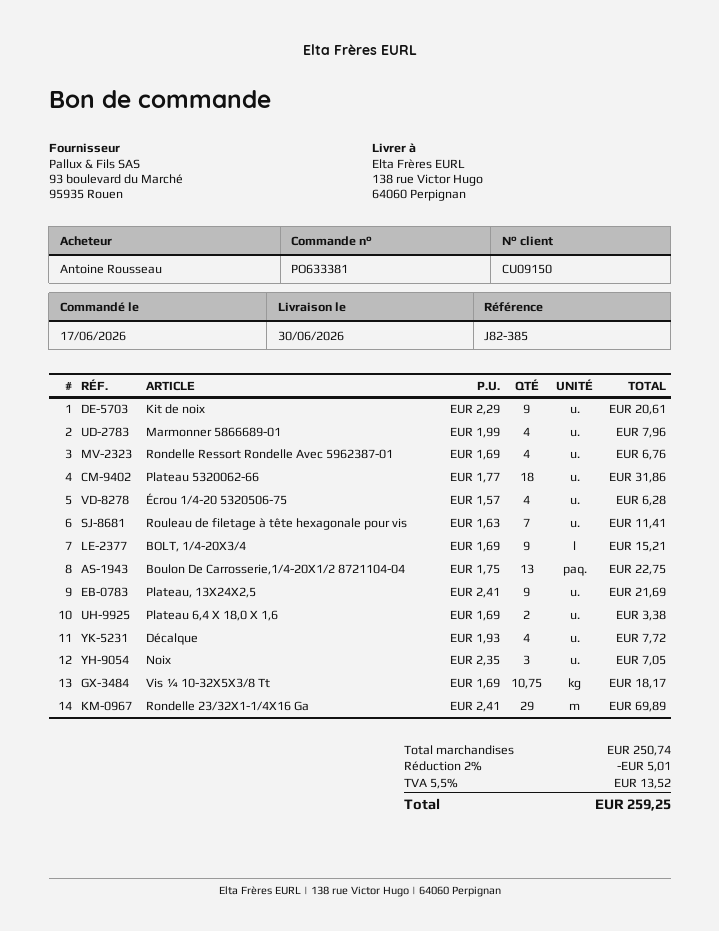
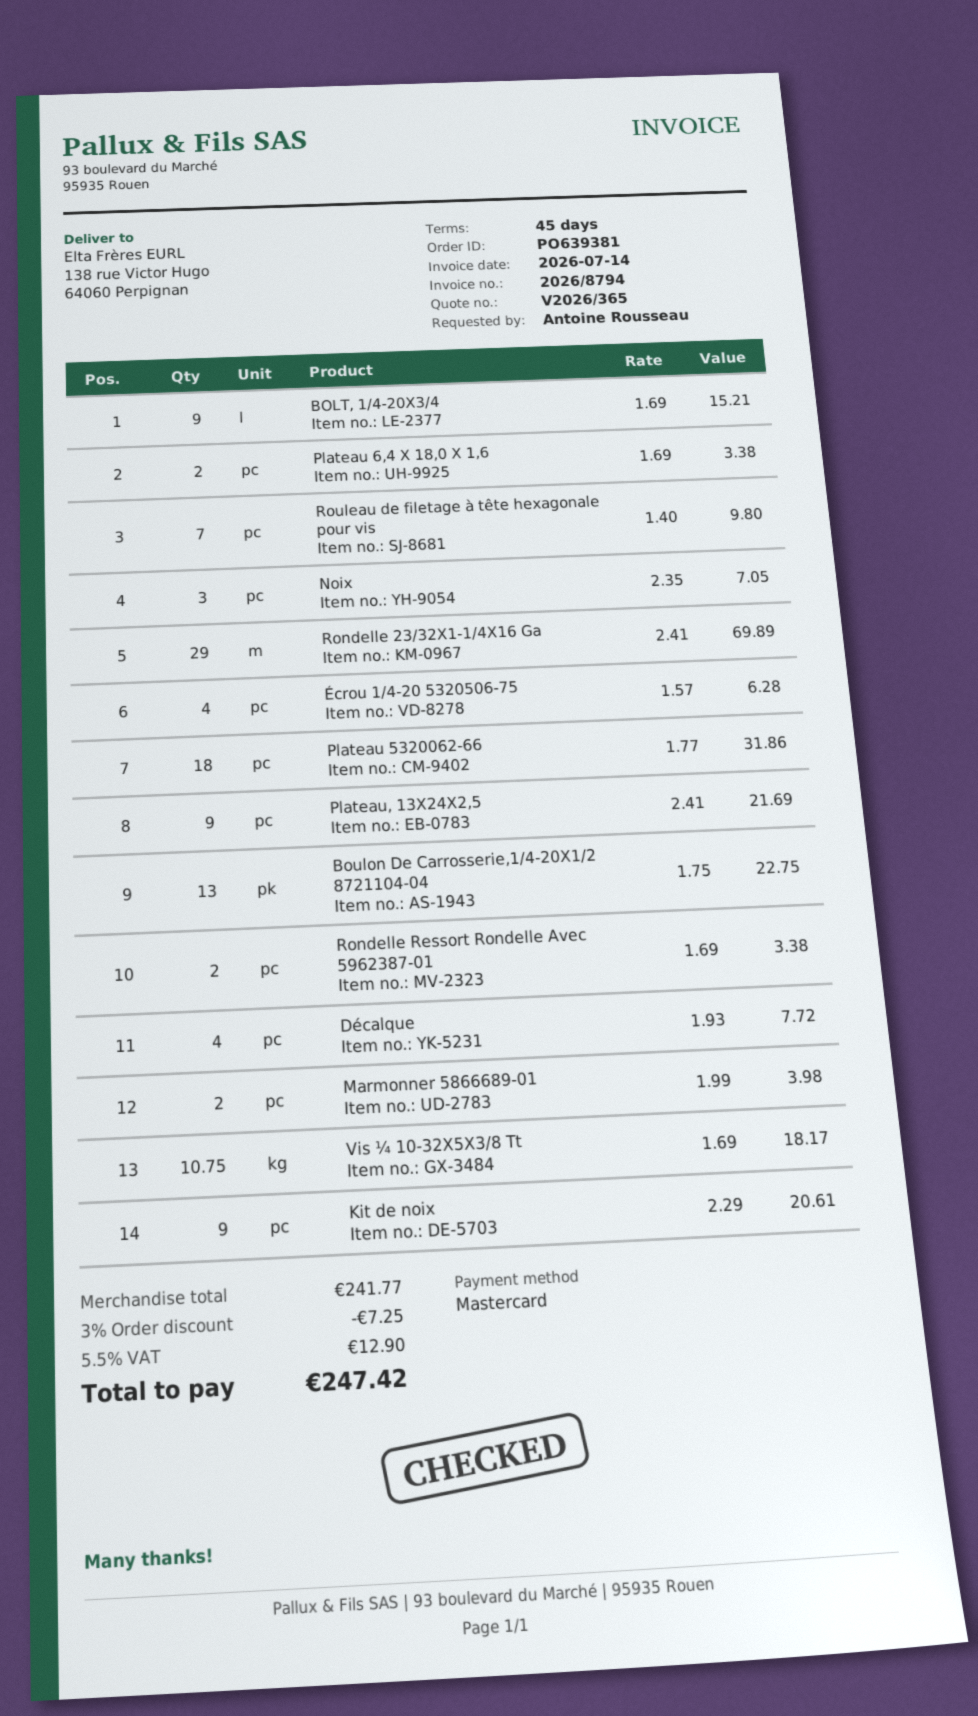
order number: PO633381 -> PO639381
Marmonner 5866689-01: 4 x 1.99 = 7.96 -> 2 x 1.99 = 3.98
Rondelle Ressort Rondelle Avec 5962387-01: 4 x 1.69 = 6.76 -> 2 x 1.69 = 3.38
Rouleau de filetage à tête hexagonale pour vis: 7 x 1.63 = 11.41 -> 7 x 1.40 = 9.80
subtotal: 250.74 -> 241.77
discount: 2% = 5.01 -> 3% = 7.25
tax: 5.5% = 13.52 -> 5.5% = 12.90
total: 259.25 -> 247.42

